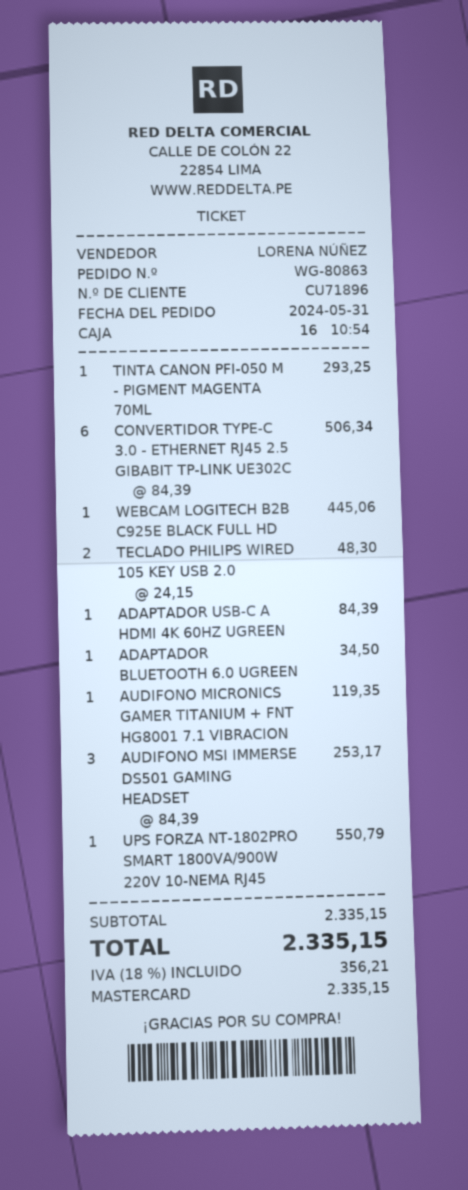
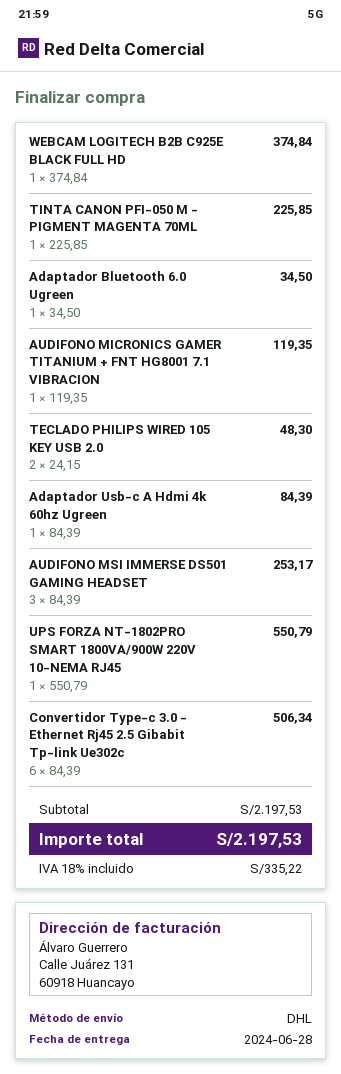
TINTA CANON PFI-050 M - PIGMENT MAGENTA 70ML: 1 x 293.25 = 293.25 -> 1 x 225.85 = 225.85
WEBCAM LOGITECH B2B C925E BLACK FULL HD: 1 x 445.06 = 445.06 -> 1 x 374.84 = 374.84
subtotal: 2335.15 -> 2197.53
tax: 18% = 356.21 -> 18% = 335.22
total: 2335.15 -> 2197.53

